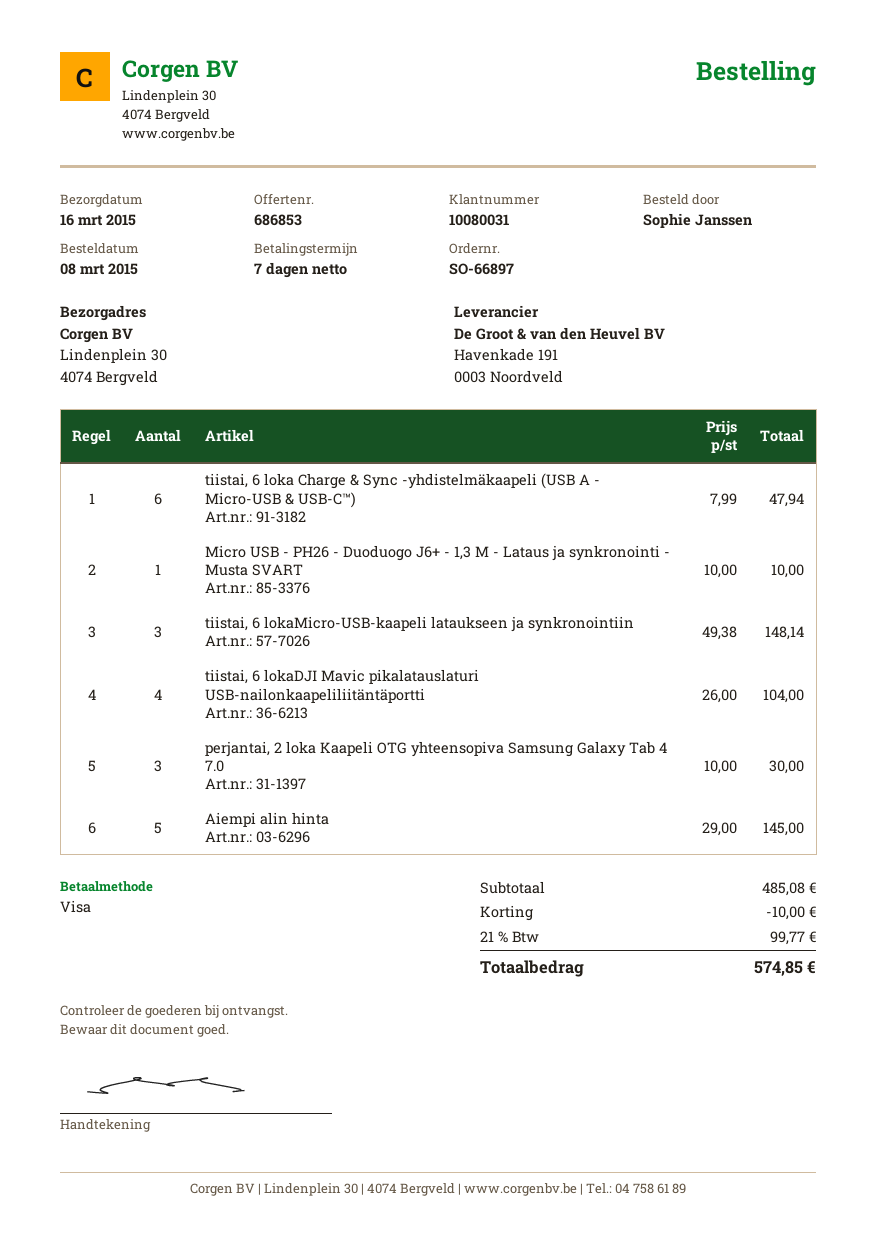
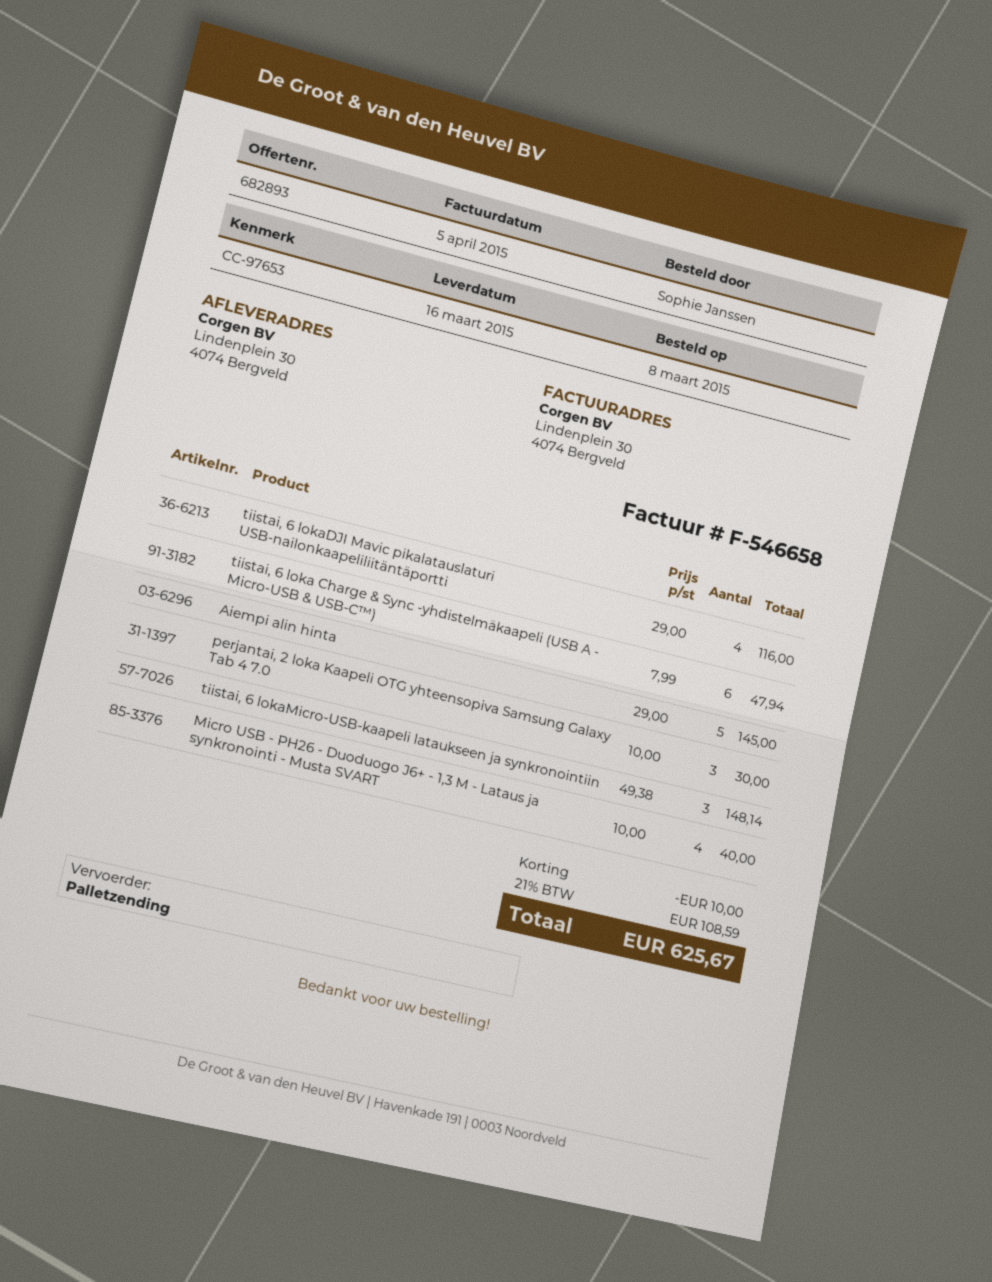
quote number: 686853 -> 682893
Micro USB - PH26 - Duoduogo J6+ - 1,3 M - Lataus ja synkronointi - Musta SVART: 1 x 10.00 = 10.00 -> 4 x 10.00 = 40.00
tiistai, 6 lokaDJI Mavic pikalatauslaturi USB-nailonkaapeliliitäntäportti: 4 x 26.00 = 104.00 -> 4 x 29.00 = 116.00
tax: 21% = 99.77 -> 21% = 108.59
total: 574.85 -> 625.67

